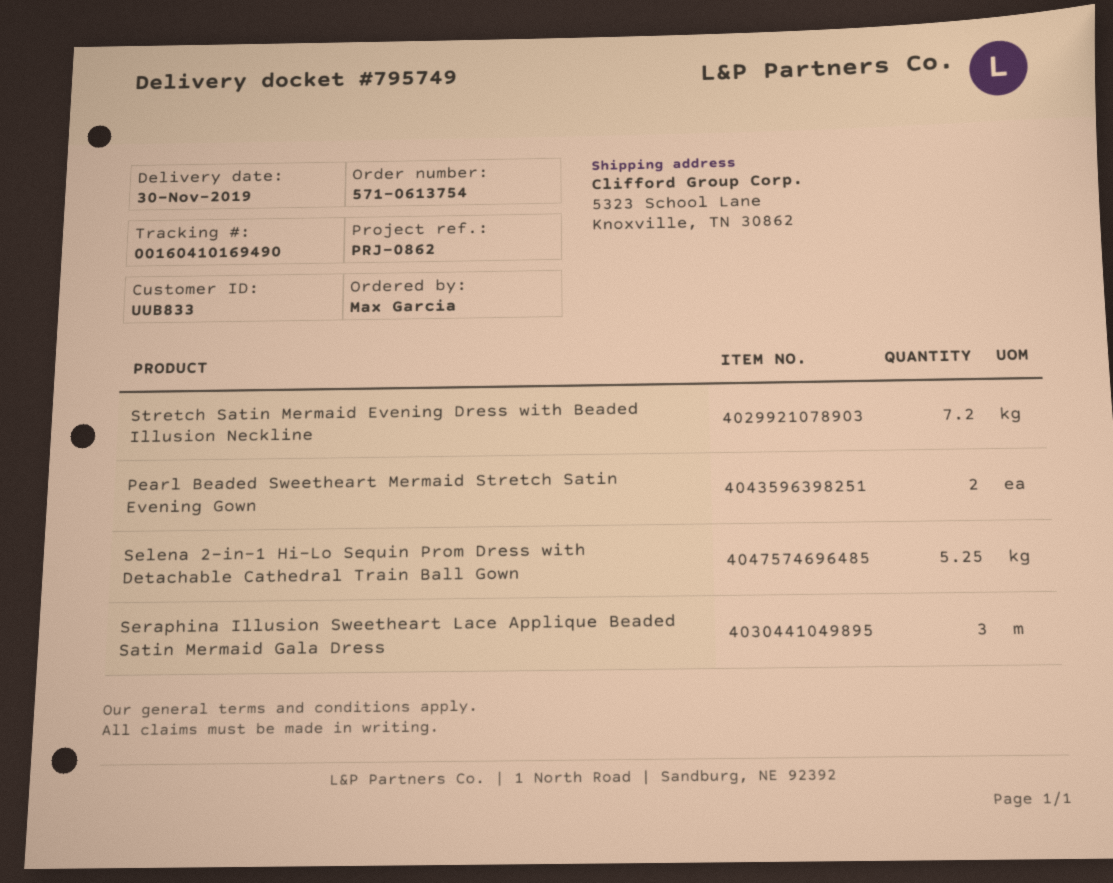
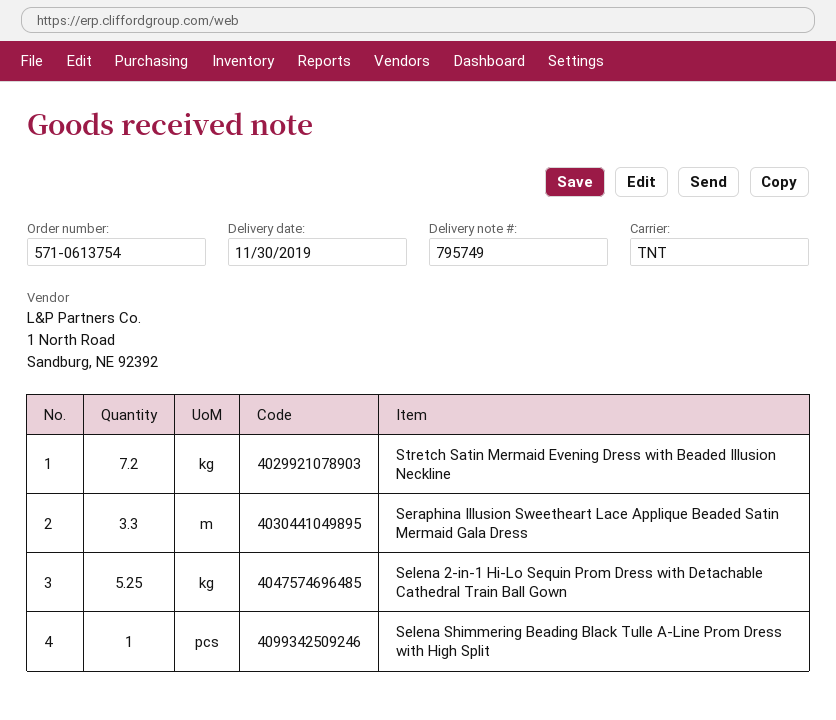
Pearl Beaded Sweetheart Mermaid Stretch Satin Evening Gown: 2 -> none
Seraphina Illusion Sweetheart Lace Applique Beaded Satin Mermaid Gala Dress: 3 -> 3.3
Selena Shimmering Beading Black Tulle A-Line Prom Dress with High Split: none -> 1

